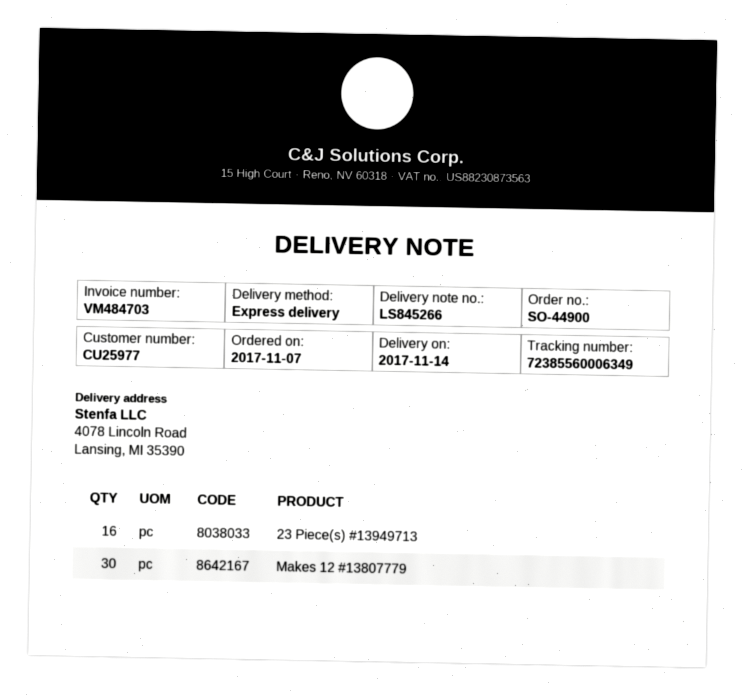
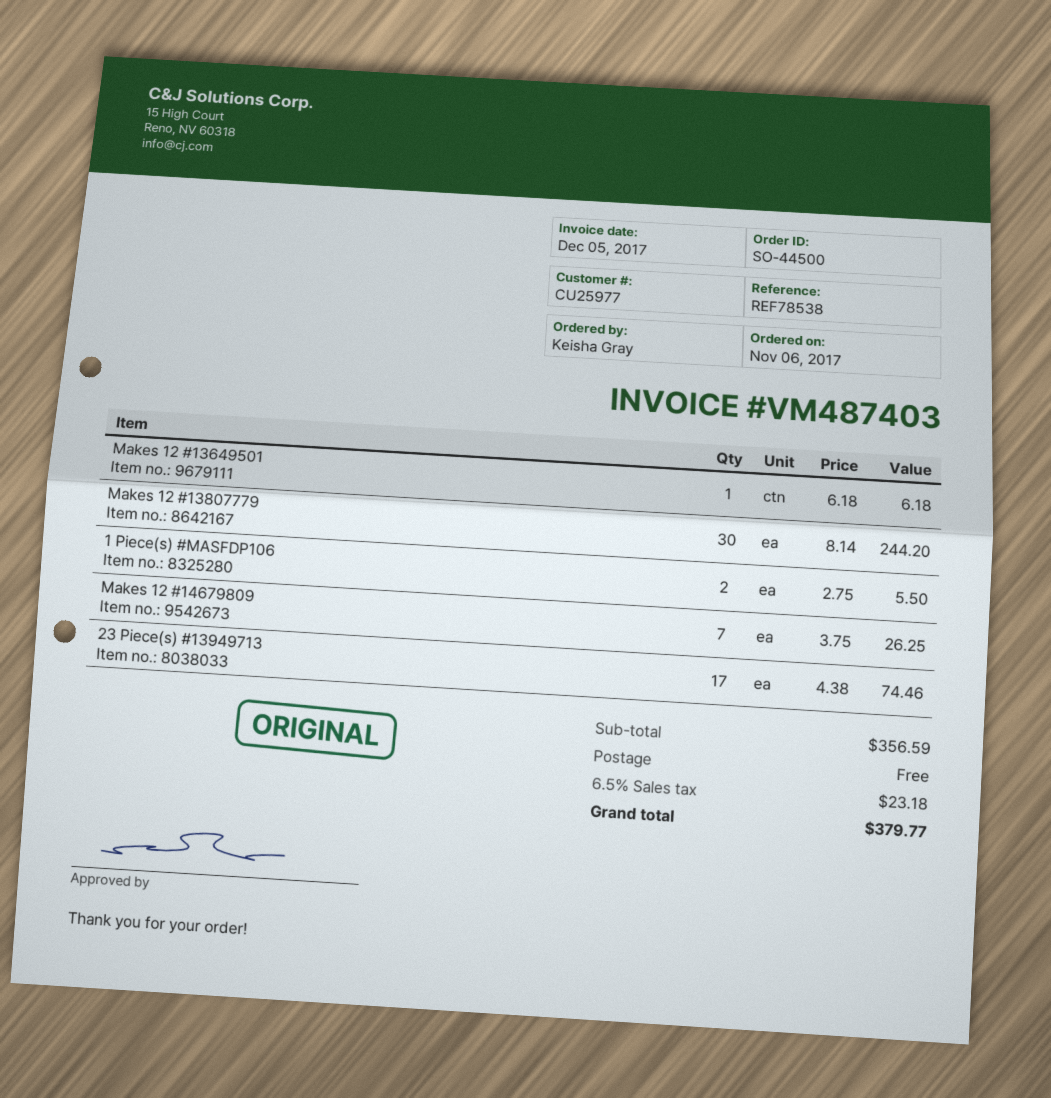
order number: SO-44900 -> SO-44500
order date: 2017-11-07 -> 2017-11-06
invoice number: VM484703 -> VM487403
23 Piece(s) #13949713: 16 -> 17
Makes 12 #13649501: none -> 1
1 Piece(s) #MASFDP106: none -> 2
Makes 12 #14679809: none -> 7

